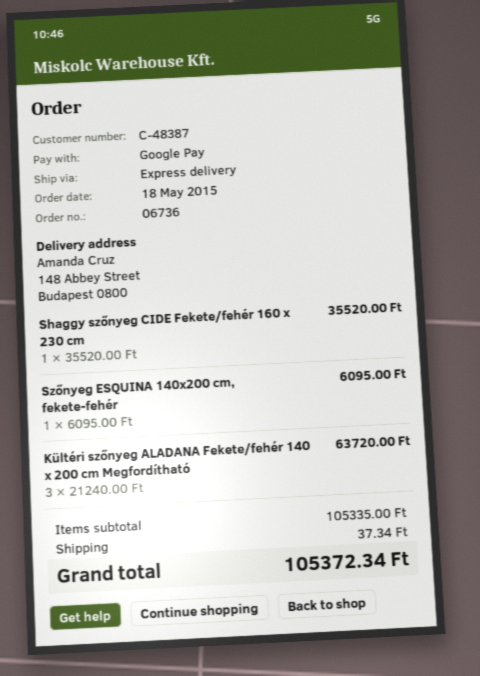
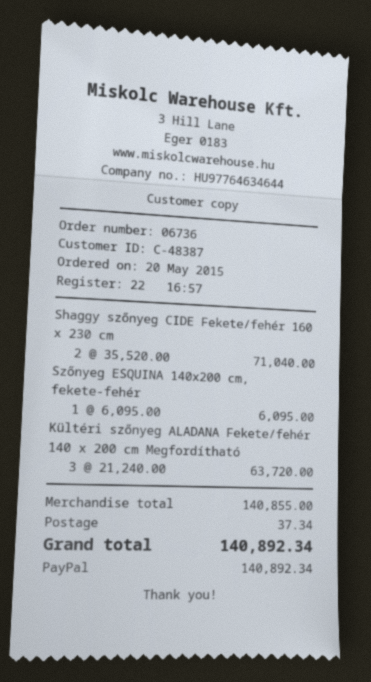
order date: 2015-05-18 -> 2015-05-20
payment method: Google Pay -> PayPal
Shaggy szőnyeg CIDE Fekete/fehér 160 x 230 cm: 1 x 35520.00 = 35520.00 -> 2 x 35520.00 = 71040.00
subtotal: 105335.00 -> 140855.00
total: 105372.34 -> 140892.34

